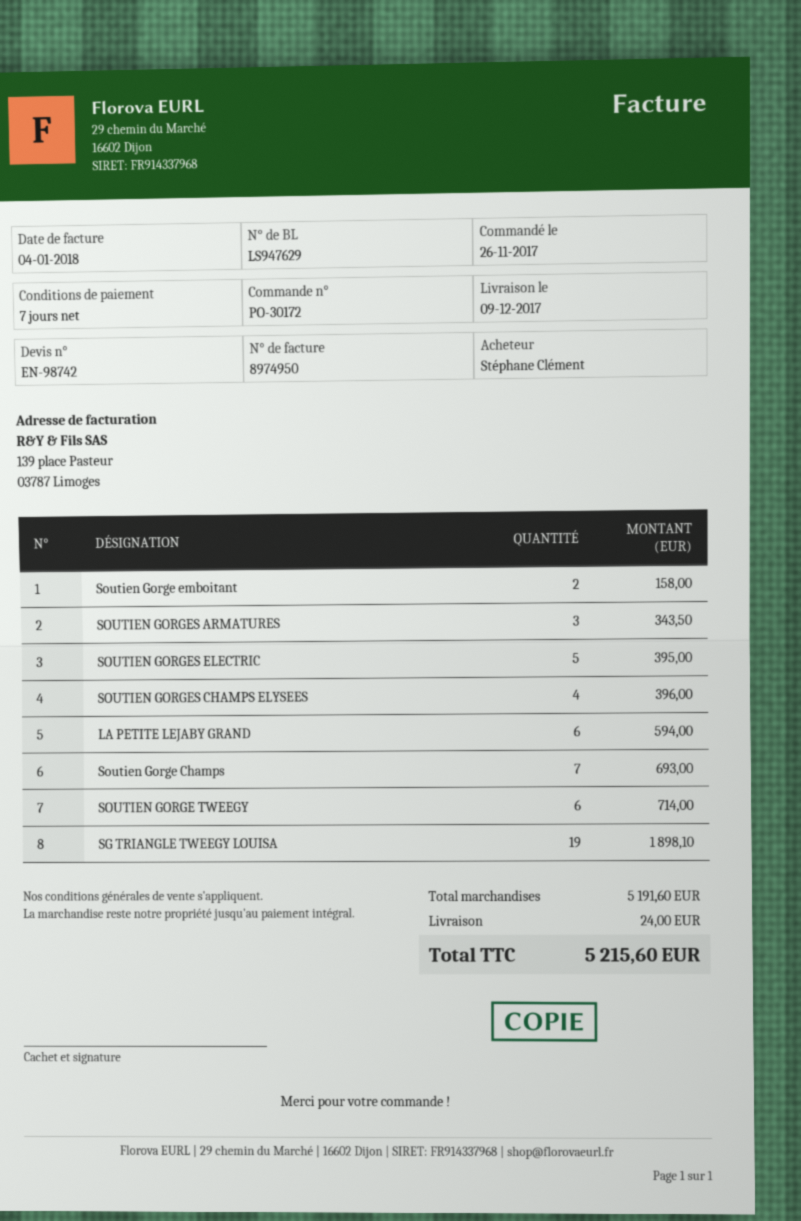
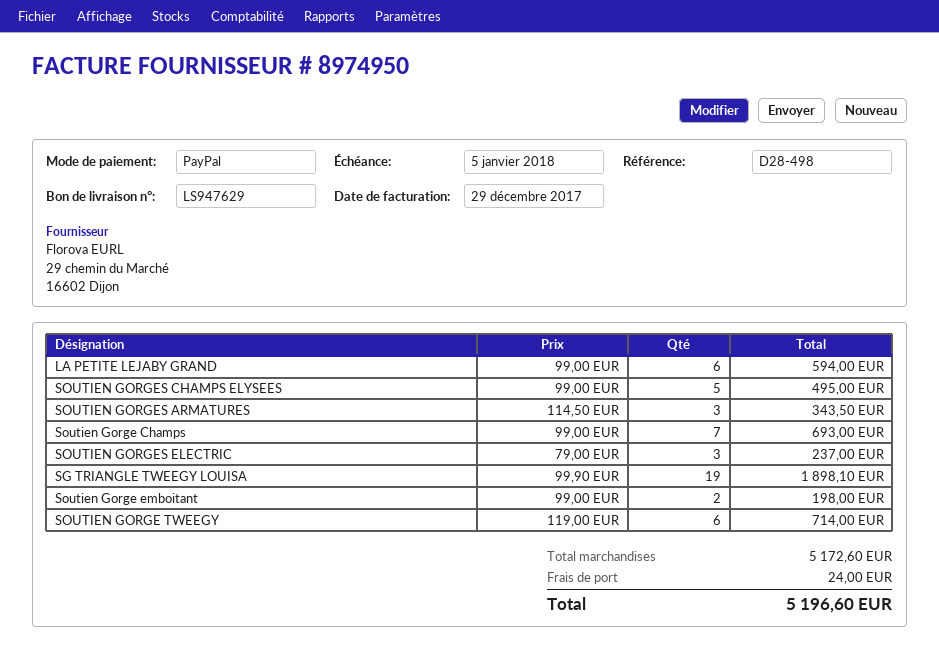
invoice date: 2018-01-04 -> 2017-12-29
Soutien Gorge emboitant: 2 for 158.00 -> 2 for 198.00
SOUTIEN GORGES ELECTRIC: 5 for 395.00 -> 3 for 237.00
SOUTIEN GORGES CHAMPS ELYSEES: 4 for 396.00 -> 5 for 495.00
subtotal: 5191.60 -> 5172.60
total: 5215.60 -> 5196.60

